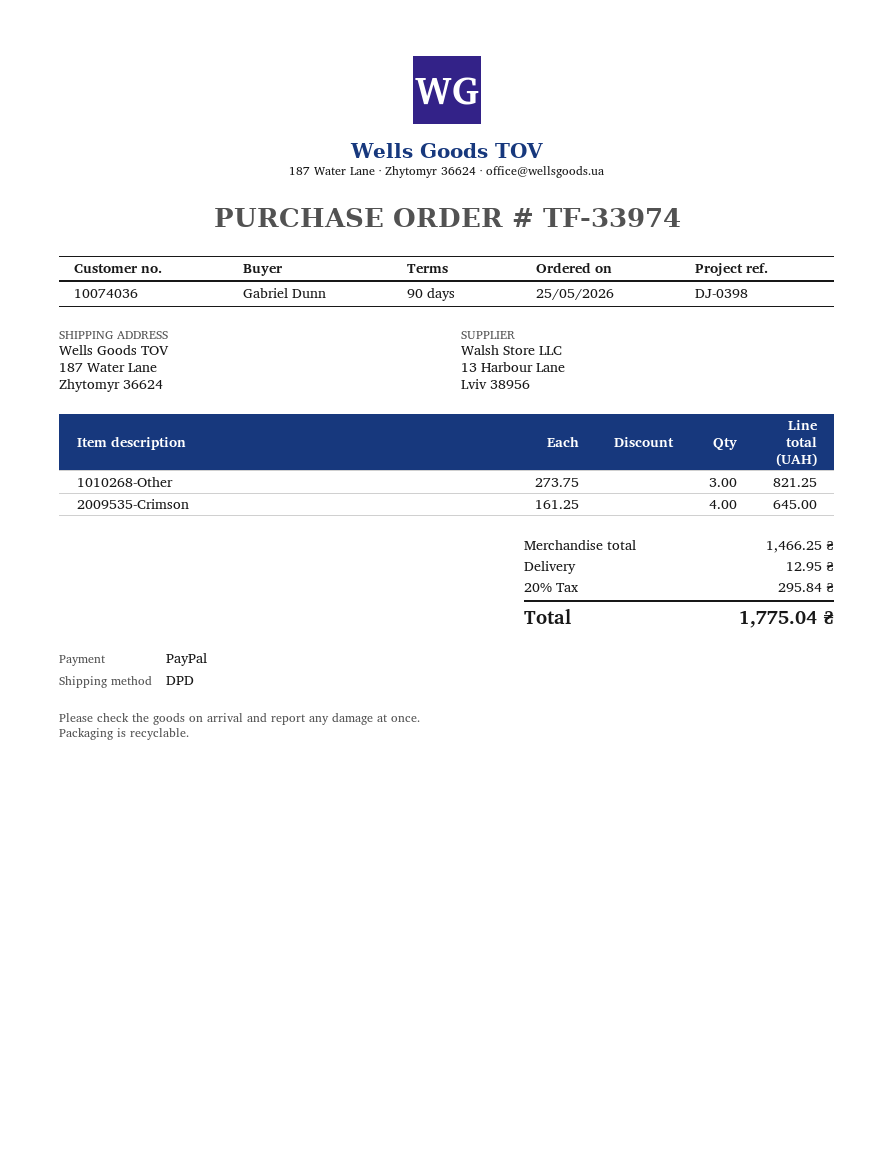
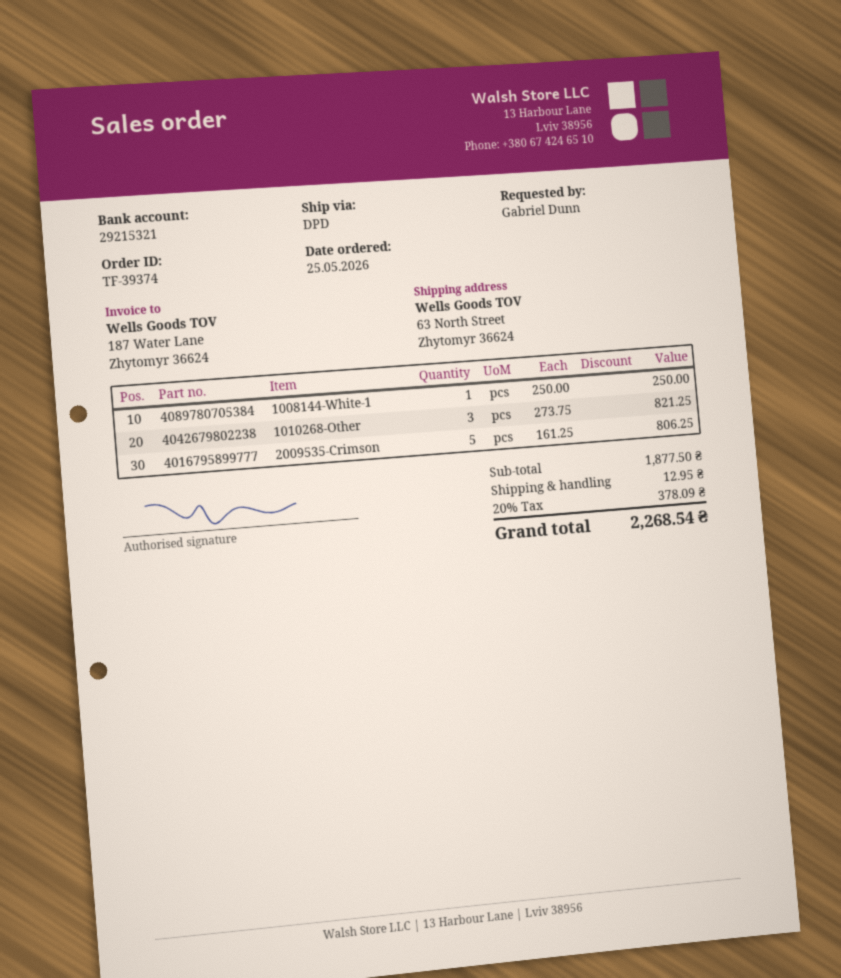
order number: TF-33974 -> TF-39374
ship to: 187 Water Lane, Zhytomyr 36624 -> 63 North Street, Zhytomyr 36624
2009535-Crimson: 4 x 161.25 = 645.00 -> 5 x 161.25 = 806.25
1008144-White-1: none -> 1 x 250.00 = 250.00
subtotal: 1466.25 -> 1877.50
tax: 20% = 295.84 -> 20% = 378.09
total: 1775.04 -> 2268.54

